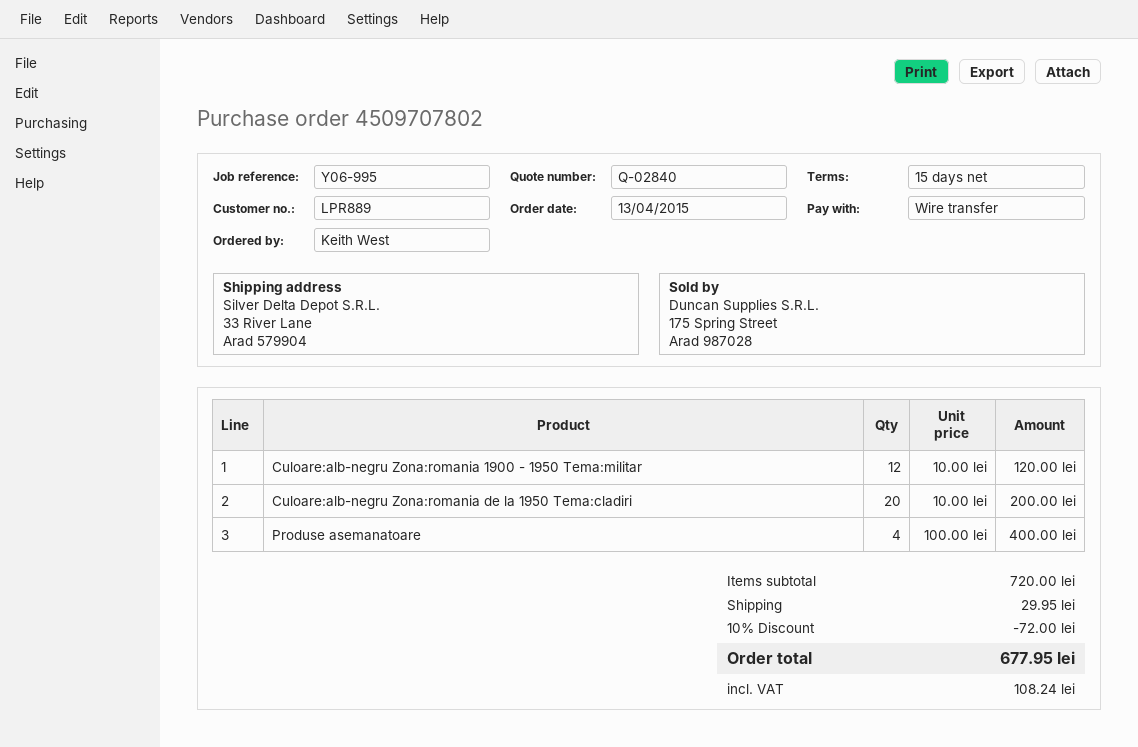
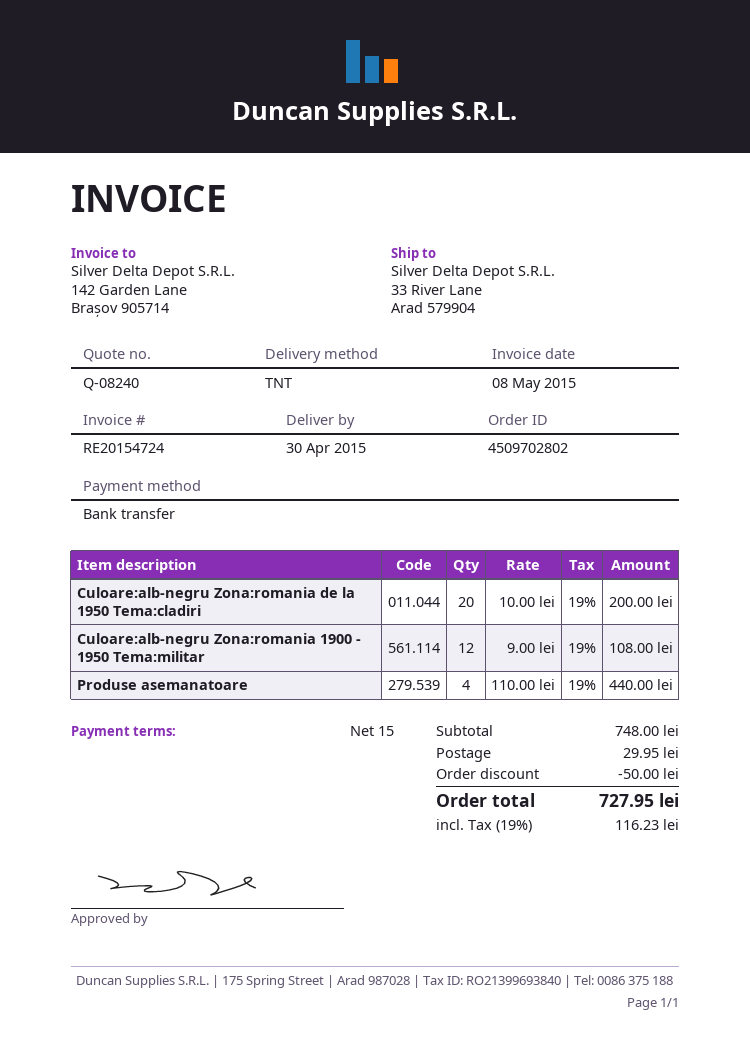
quote number: Q-02840 -> Q-08240
order number: 4509707802 -> 4509702802
Culoare:alb-negru Zona:romania 1900 - 1950 Tema:militar: 12 x 10.00 = 120.00 -> 12 x 9.00 = 108.00
Produse asemanatoare: 4 x 100.00 = 400.00 -> 4 x 110.00 = 440.00
subtotal: 720.00 -> 748.00
discount: 72.00 -> 50.00
tax: 108.24 -> 116.23
total: 677.95 -> 727.95

